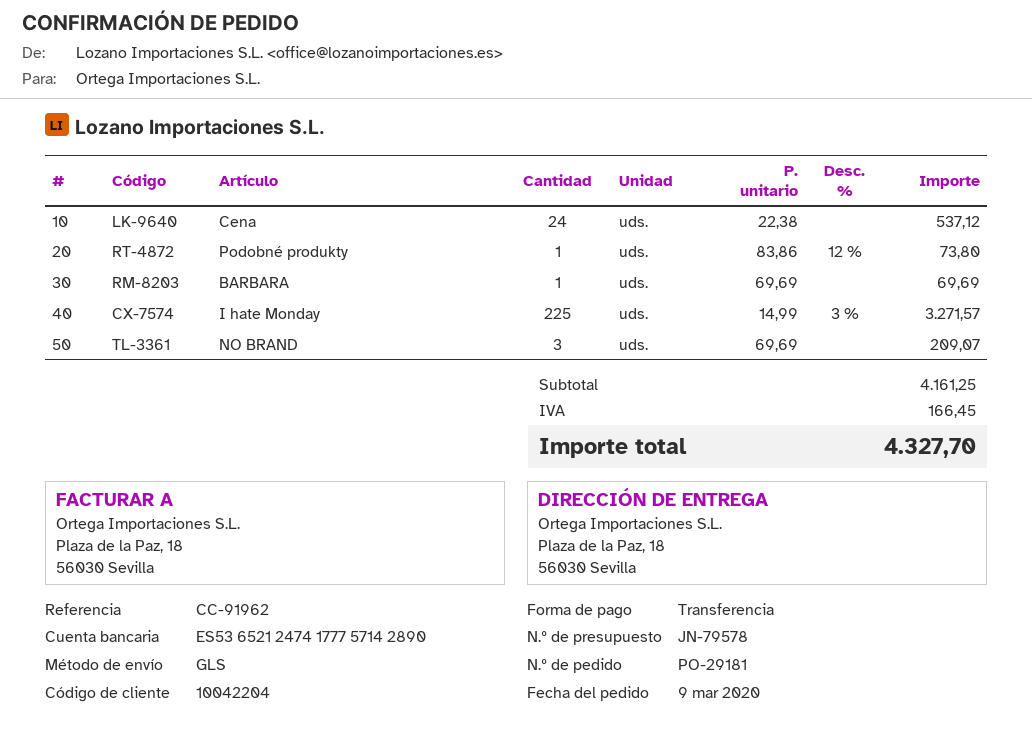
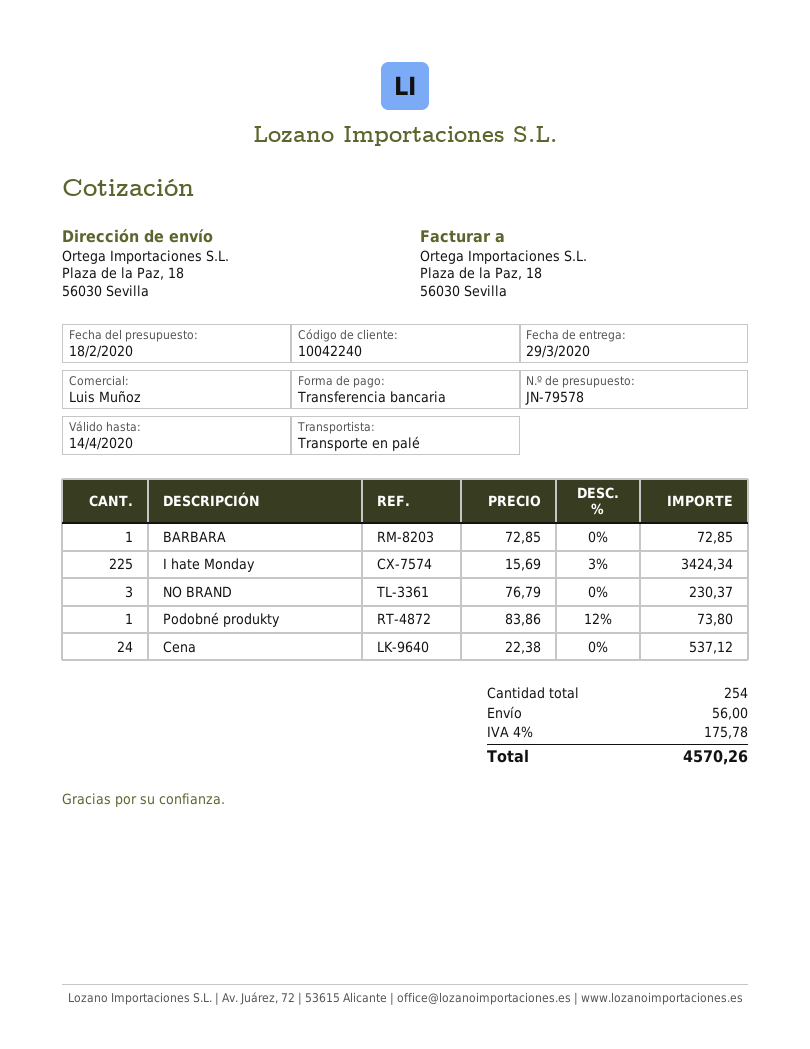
customer number: 10042204 -> 10042240
shipping method: GLS -> pallet freight
BARBARA: 1 x 69.69 = 69.69 -> 1 x 72.85 = 72.85
I hate Monday: 225 x 14.99 - 3% = 3271.57 -> 225 x 15.69 - 3% = 3424.34
NO BRAND: 3 x 69.69 = 209.07 -> 3 x 76.79 = 230.37
shipping: none -> 56.00
tax: 166.45 -> 175.78
total: 4327.70 -> 4570.26

